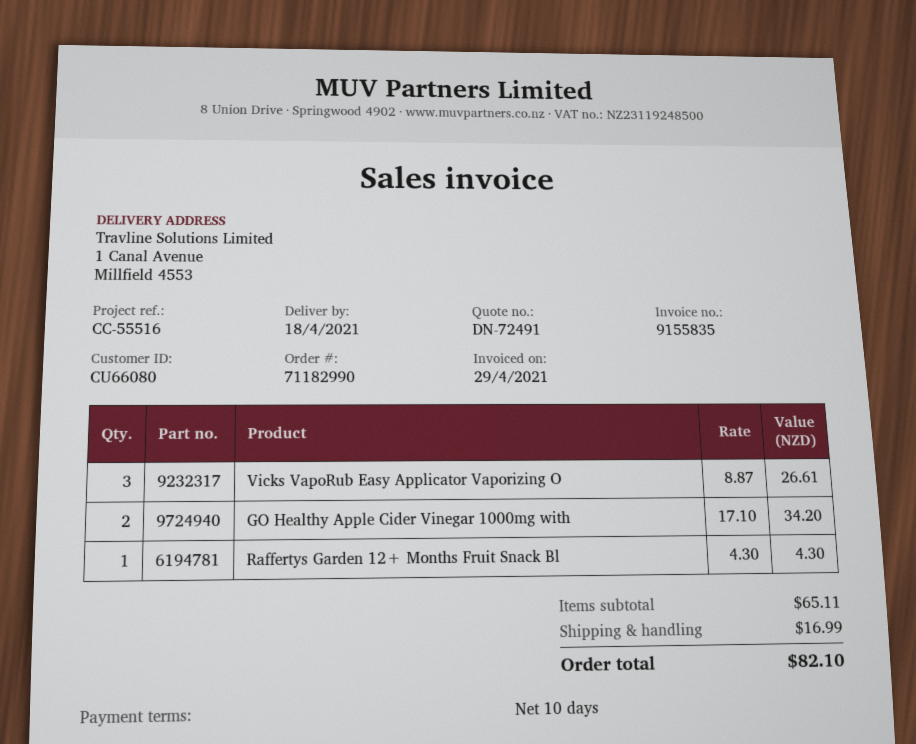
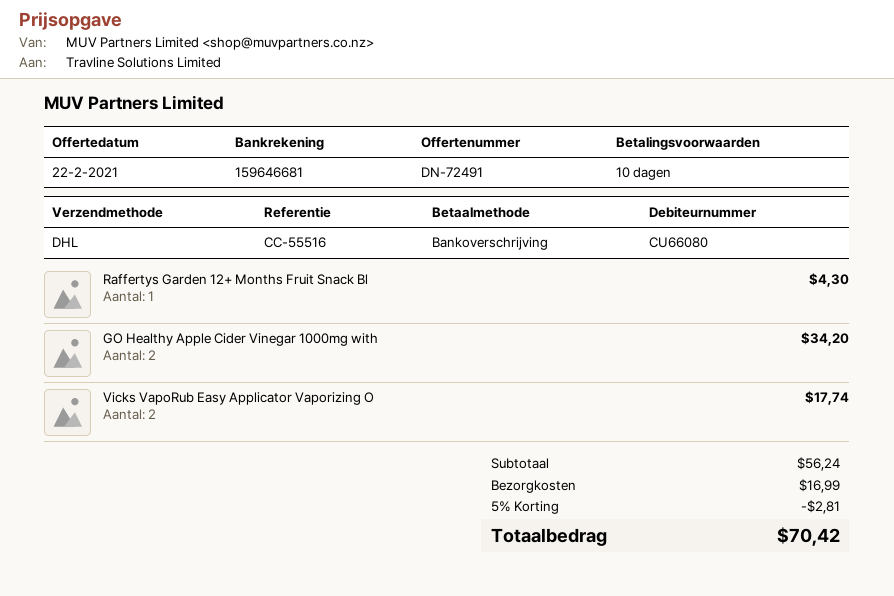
Vicks VapoRub Easy Applicator Vaporizing O: 3 for 26.61 -> 2 for 17.74
subtotal: 65.11 -> 56.24
discount: none -> 5% = 2.81
total: 82.10 -> 70.42

